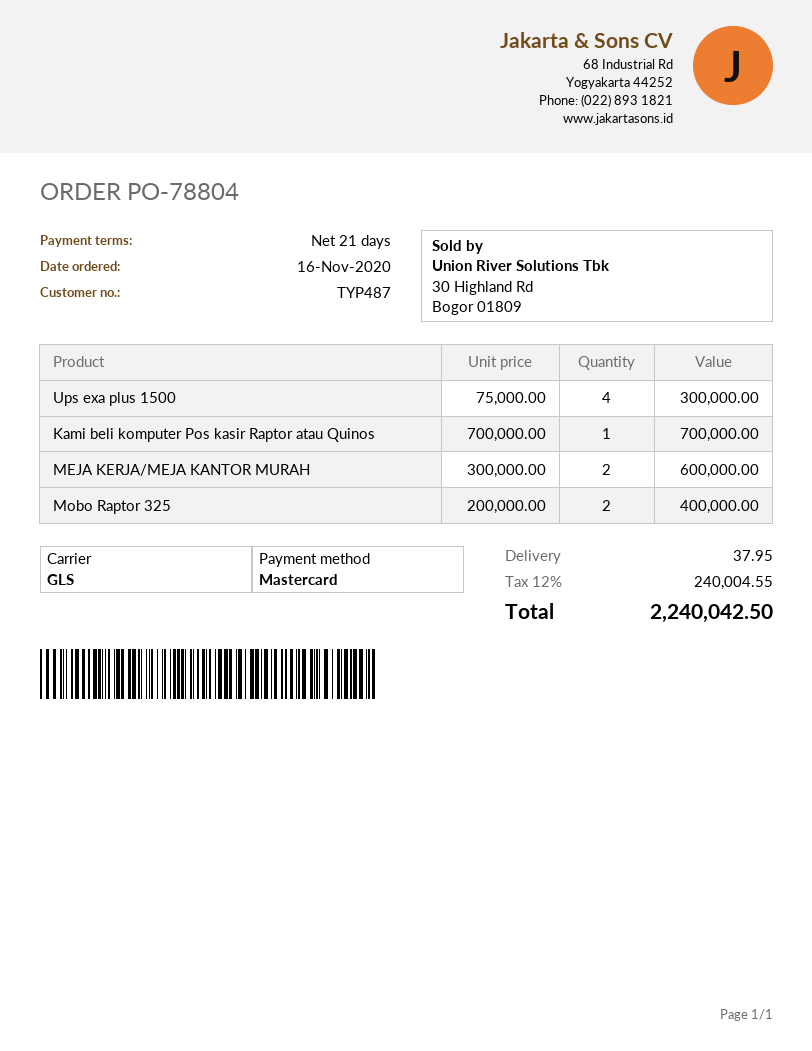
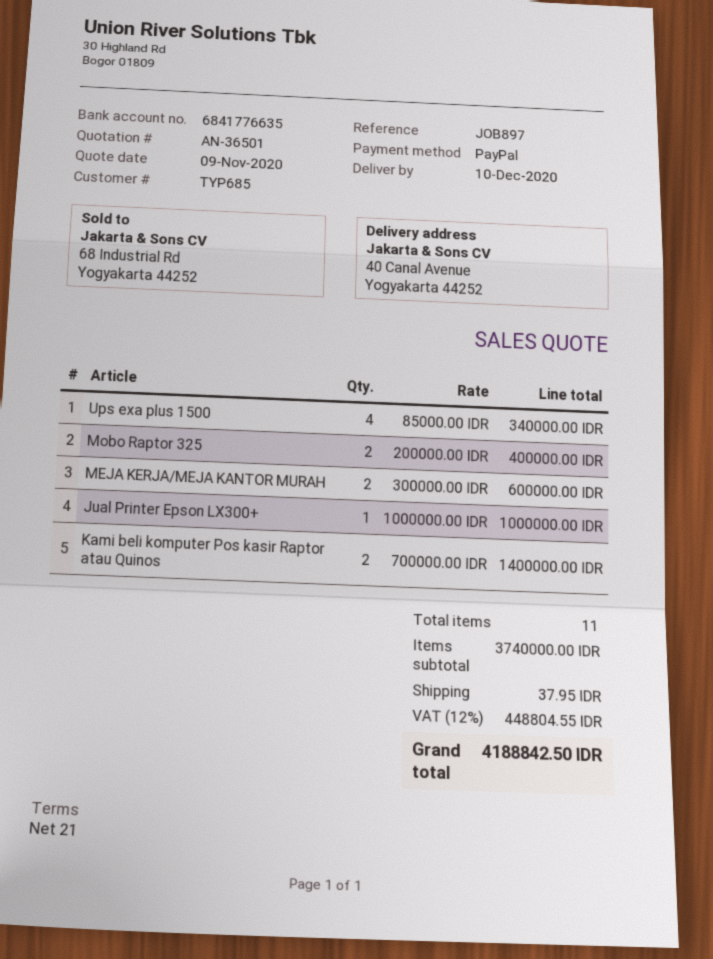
customer number: TYP487 -> TYP685
payment method: Mastercard -> PayPal
Ups exa plus 1500: 4 x 75000.00 = 300000.00 -> 4 x 85000.00 = 340000.00
Kami beli komputer Pos kasir Raptor atau Quinos: 1 x 700000.00 = 700000.00 -> 2 x 700000.00 = 1400000.00
Jual Printer Epson LX300+: none -> 1 x 1000000.00 = 1000000.00
tax: 12% = 240004.55 -> 12% = 448804.55
total: 2240042.50 -> 4188842.50

